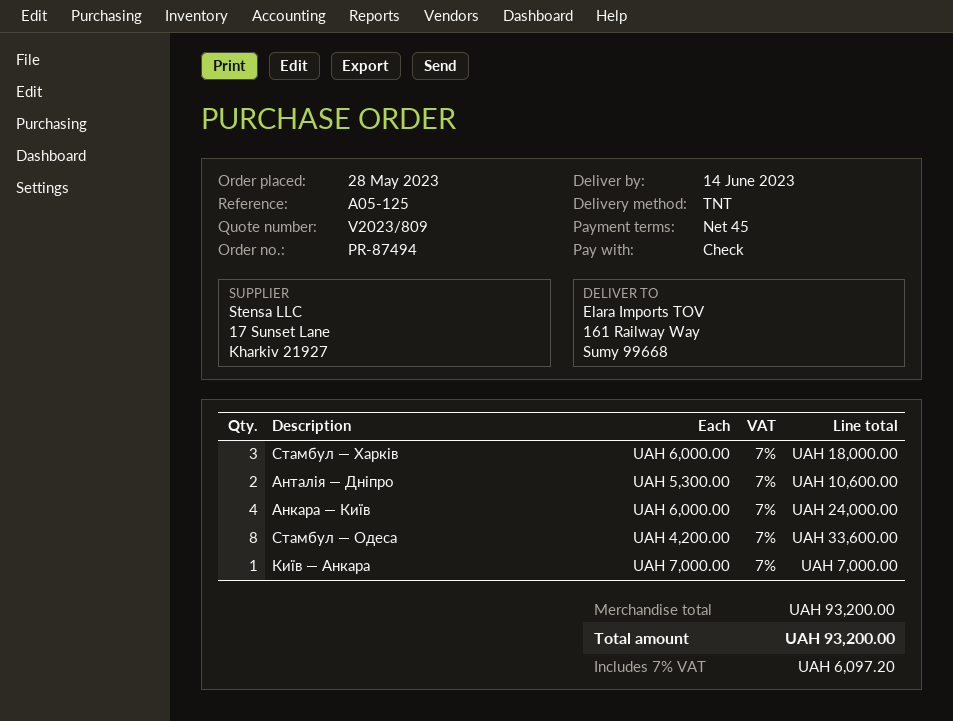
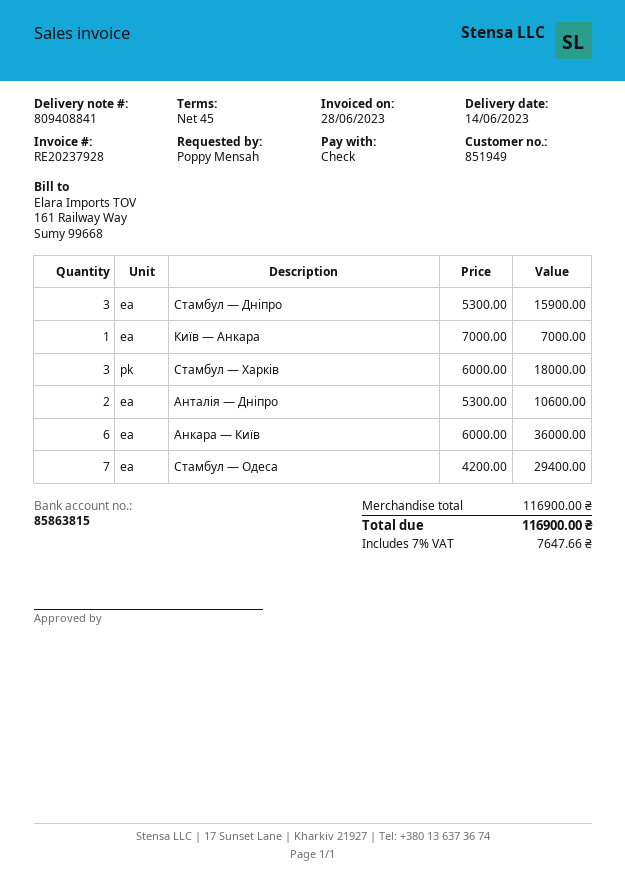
Анкара — Київ: 4 x 6000.00 = 24000.00 -> 6 x 6000.00 = 36000.00
Стамбул — Одеса: 8 x 4200.00 = 33600.00 -> 7 x 4200.00 = 29400.00
Стамбул — Дніпро: none -> 3 x 5300.00 = 15900.00
subtotal: 93200.00 -> 116900.00
tax: 7% = 6097.20 -> 7% = 7647.66
total: 93200.00 -> 116900.00

